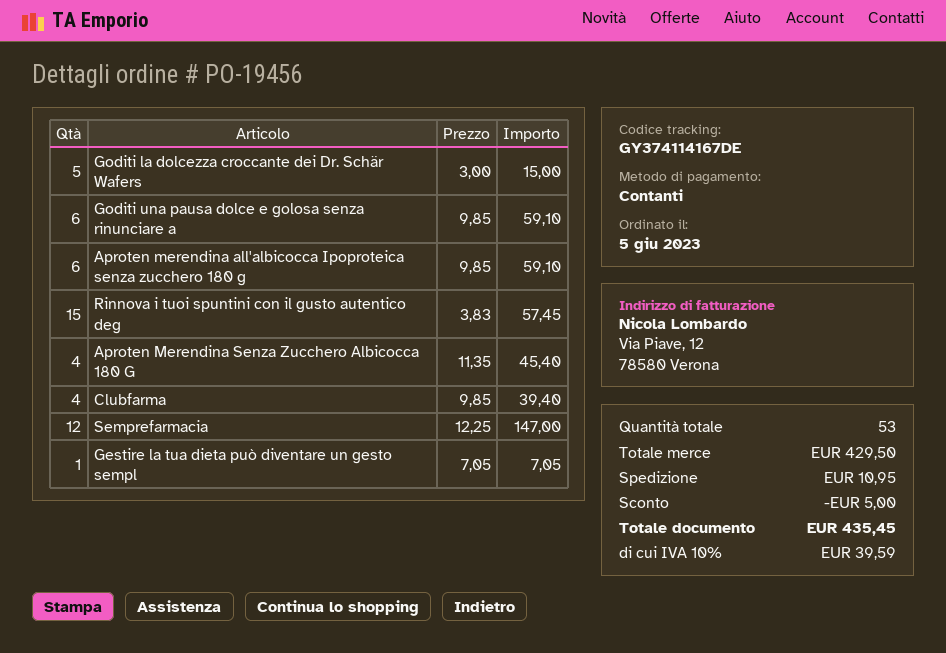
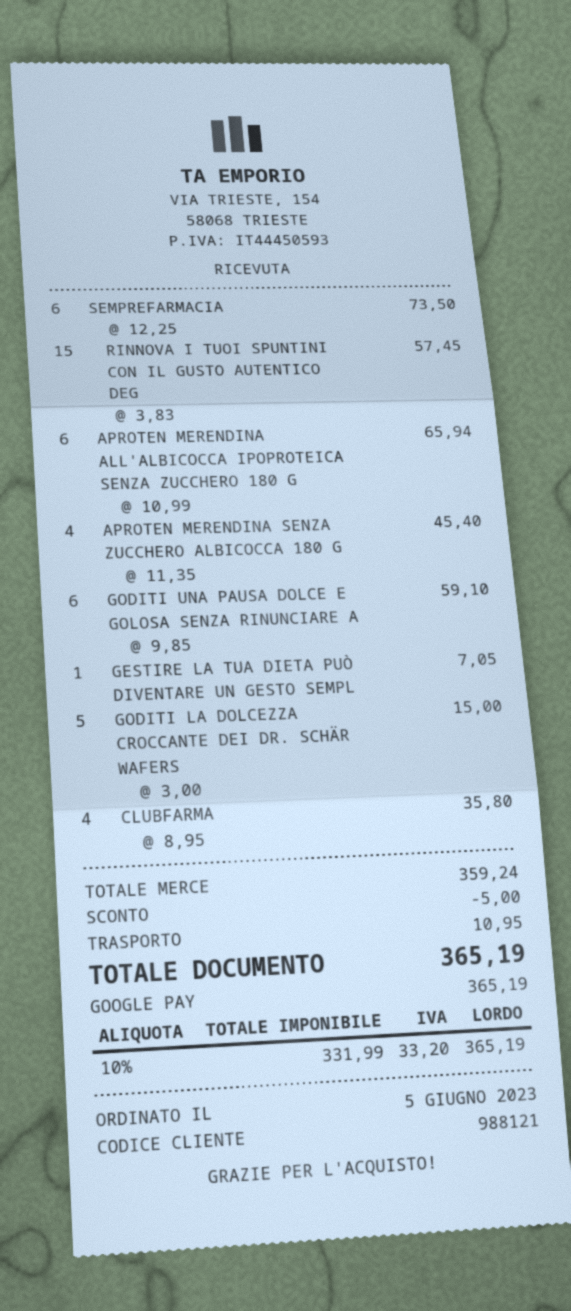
payment method: cash -> Google Pay
Aproten merendina all'albicocca Ipoproteica senza zucchero 180 g: 6 x 9.85 = 59.10 -> 6 x 10.99 = 65.94
Clubfarma: 4 x 9.85 = 39.40 -> 4 x 8.95 = 35.80
Semprefarmacia: 12 x 12.25 = 147.00 -> 6 x 12.25 = 73.50
subtotal: 429.50 -> 359.24
tax: 10% = 39.59 -> 10% = 33.20
total: 435.45 -> 365.19

